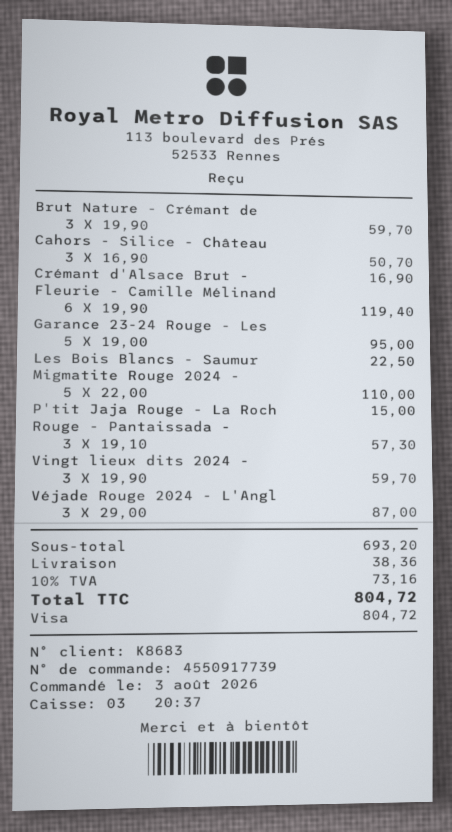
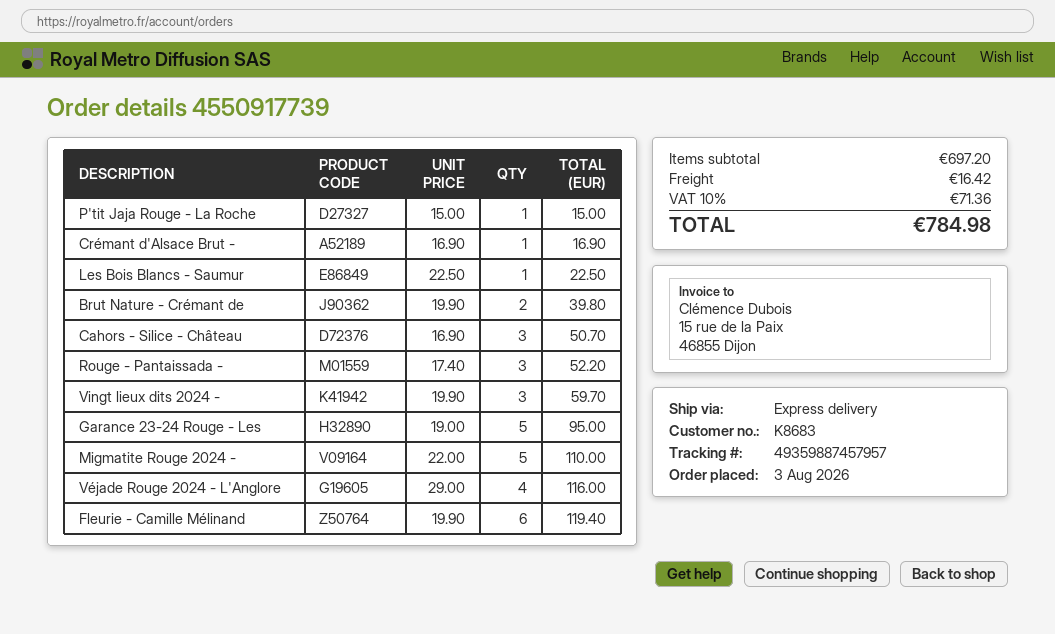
Brut Nature - Crémant de: 3 x 19.90 = 59.70 -> 2 x 19.90 = 39.80
Rouge - Pantaissada -: 3 x 19.10 = 57.30 -> 3 x 17.40 = 52.20
Véjade Rouge 2024 - L'Angl: 3 x 29.00 = 87.00 -> 4 x 29.00 = 116.00
subtotal: 693.20 -> 697.20
shipping: 38.36 -> 16.42
tax: 10% = 73.16 -> 10% = 71.36
total: 804.72 -> 784.98

